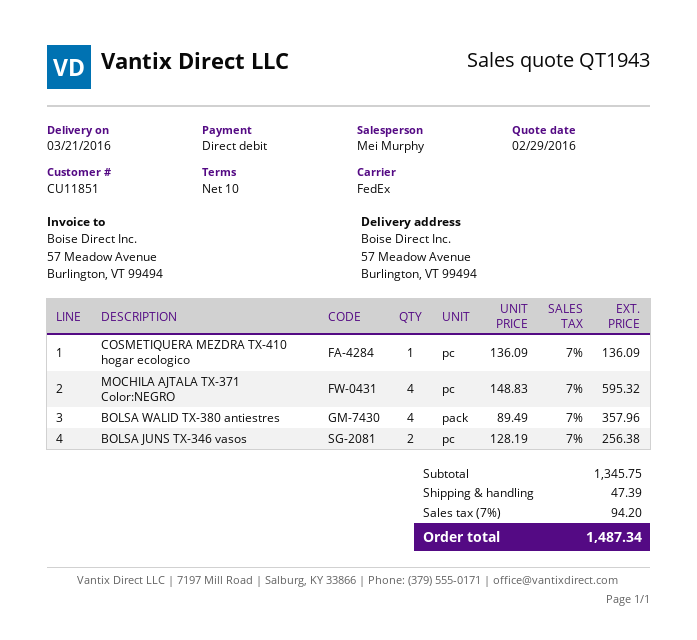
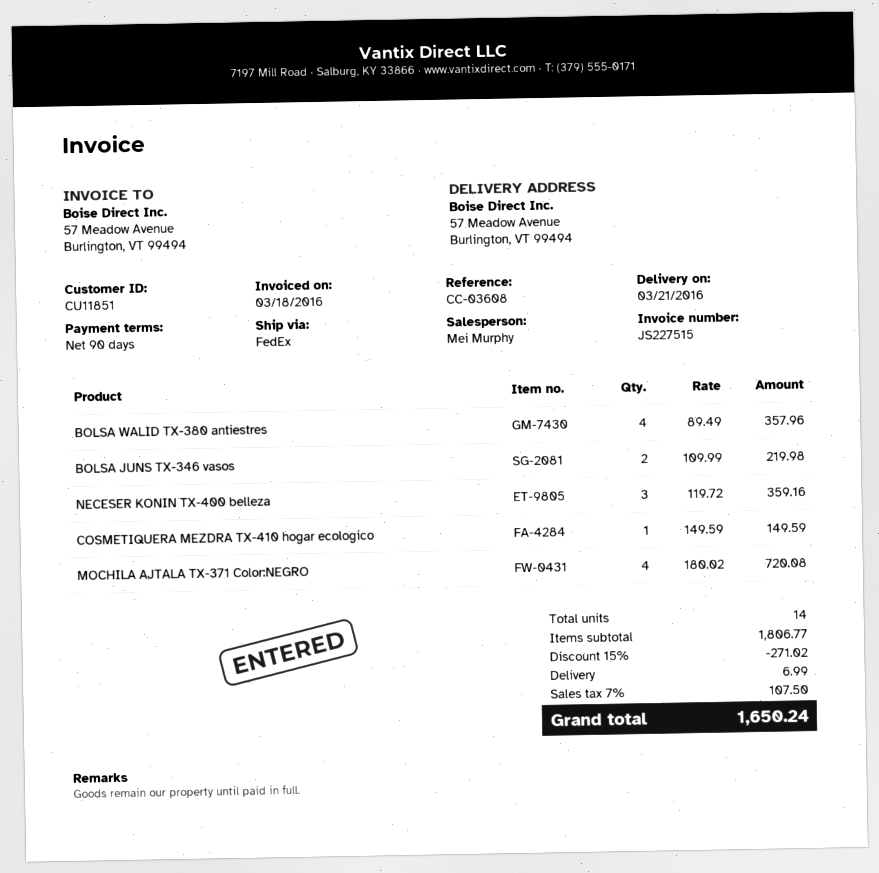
payment terms: 10 days -> 90 days
COSMETIQUERA MEZDRA TX-410 hogar ecologico: 1 x 136.09 = 136.09 -> 1 x 149.59 = 149.59
MOCHILA AJTALA TX-371 Color:NEGRO: 4 x 148.83 = 595.32 -> 4 x 180.02 = 720.08
BOLSA JUNS TX-346 vasos: 2 x 128.19 = 256.38 -> 2 x 109.99 = 219.98
NECESER KONIN TX-400 belleza: none -> 3 x 119.72 = 359.16
subtotal: 1345.75 -> 1806.77
discount: none -> 15% = 271.02
shipping: 47.39 -> 6.99
tax: 7% = 94.20 -> 7% = 107.50
total: 1487.34 -> 1650.24

